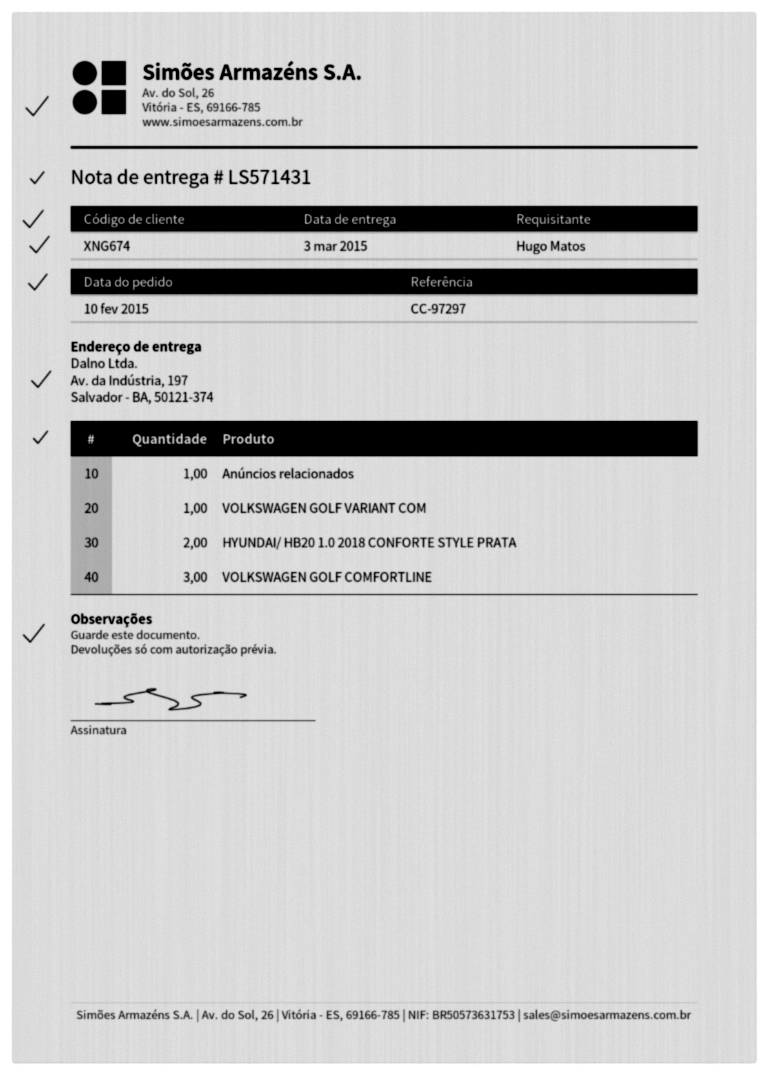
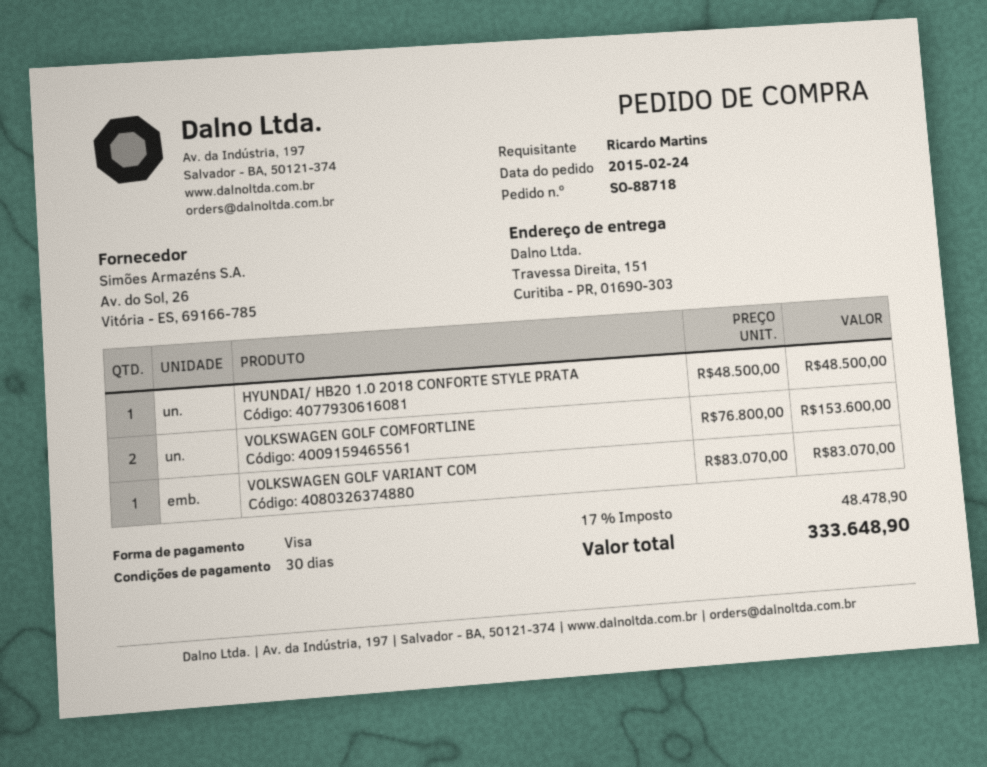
order date: 2015-02-10 -> 2015-02-24
ordered by: Hugo Matos -> Ricardo Martins
ship to: Av. da Indústria, 197, Salvador - BA, 50121-374 -> Travessa Direita, 151, Curitiba - PR, 01690-303
Anúncios relacionados: 1 -> none
HYUNDAI/ HB20 1.0 2018 CONFORTE STYLE PRATA: 2 -> 1
VOLKSWAGEN GOLF COMFORTLINE: 3 -> 2

